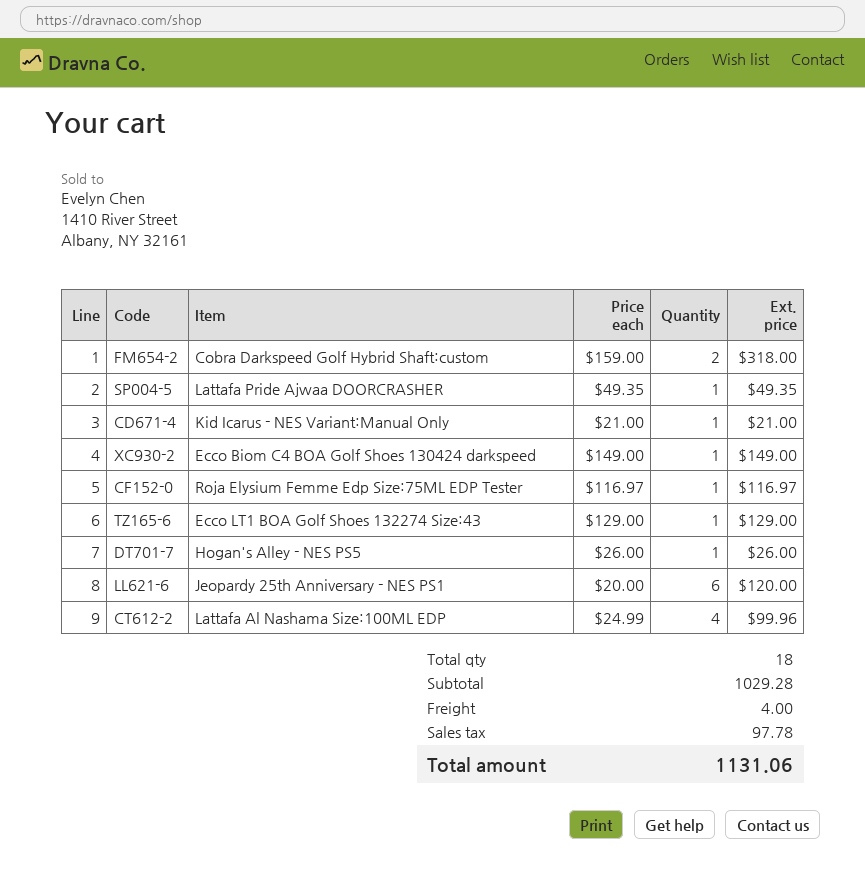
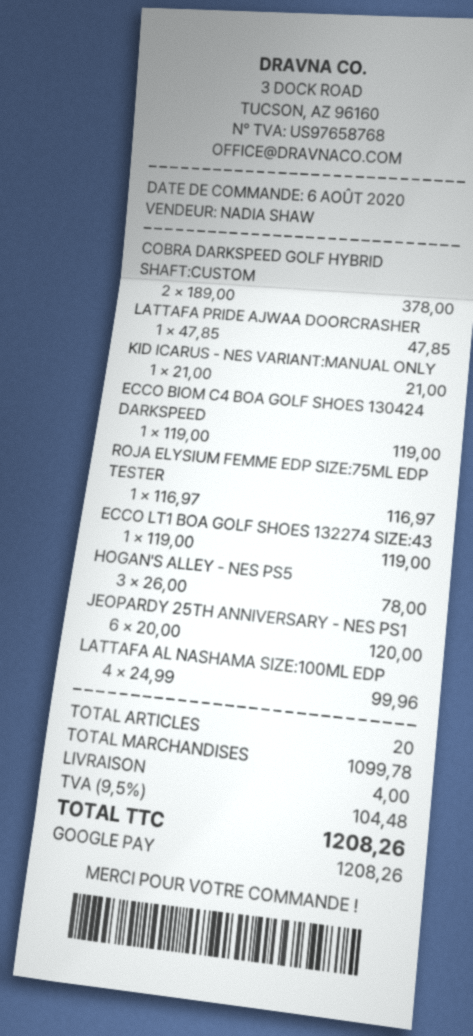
Cobra Darkspeed Golf Hybrid Shaft:custom: 2 x 159.00 = 318.00 -> 2 x 189.00 = 378.00
Lattafa Pride Ajwaa DOORCRASHER: 1 x 49.35 = 49.35 -> 1 x 47.85 = 47.85
Ecco Biom C4 BOA Golf Shoes 130424 darkspeed: 1 x 149.00 = 149.00 -> 1 x 119.00 = 119.00
Ecco LT1 BOA Golf Shoes 132274 Size:43: 1 x 129.00 = 129.00 -> 1 x 119.00 = 119.00
Hogan's Alley - NES PS5: 1 x 26.00 = 26.00 -> 3 x 26.00 = 78.00
total quantity: 18 -> 20
subtotal: 1029.28 -> 1099.78
tax: 97.78 -> 104.48
total: 1131.06 -> 1208.26

